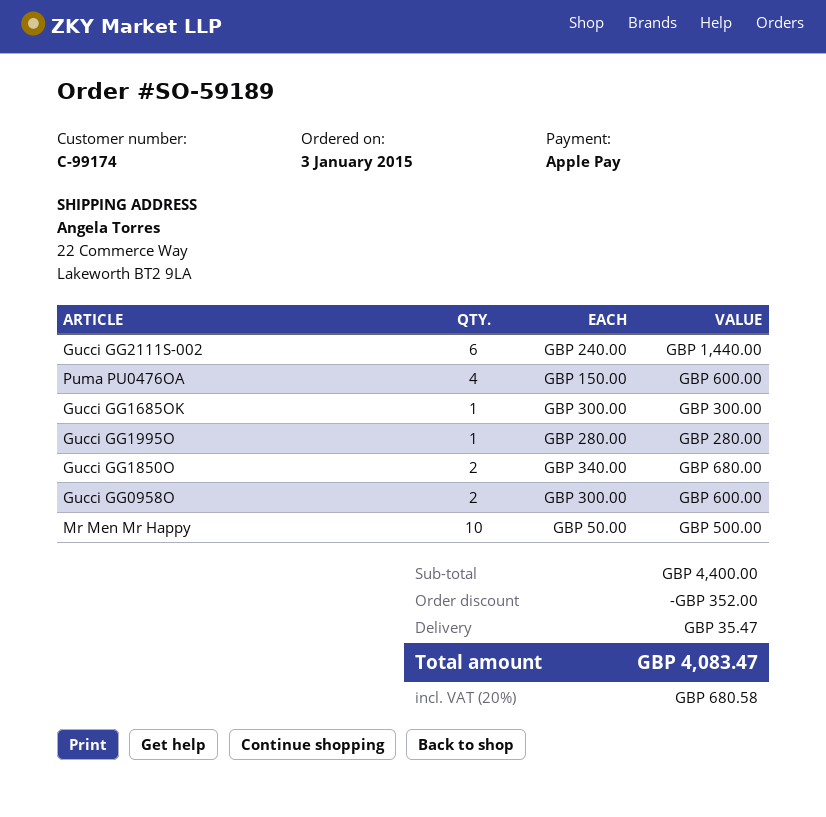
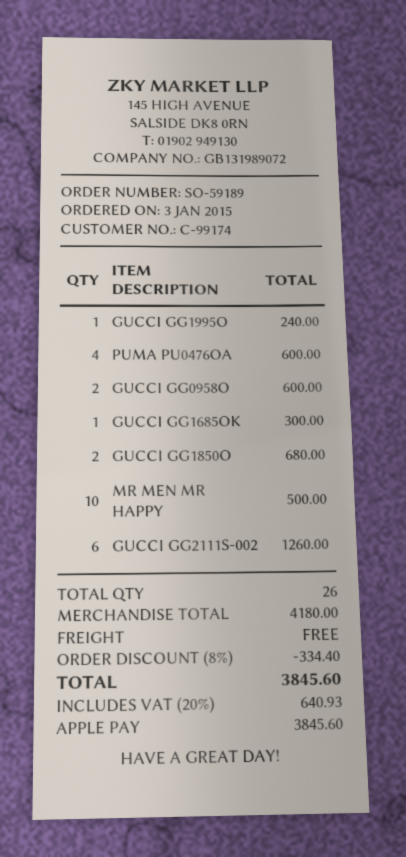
Gucci GG2111S-002: 6 for 1440.00 -> 6 for 1260.00
Gucci GG1995O: 1 for 280.00 -> 1 for 240.00
subtotal: 4400.00 -> 4180.00
discount: 352.00 -> 334.40
shipping: 35.47 -> 0.00
tax: 20% = 680.58 -> 20% = 640.93
total: 4083.47 -> 3845.60

